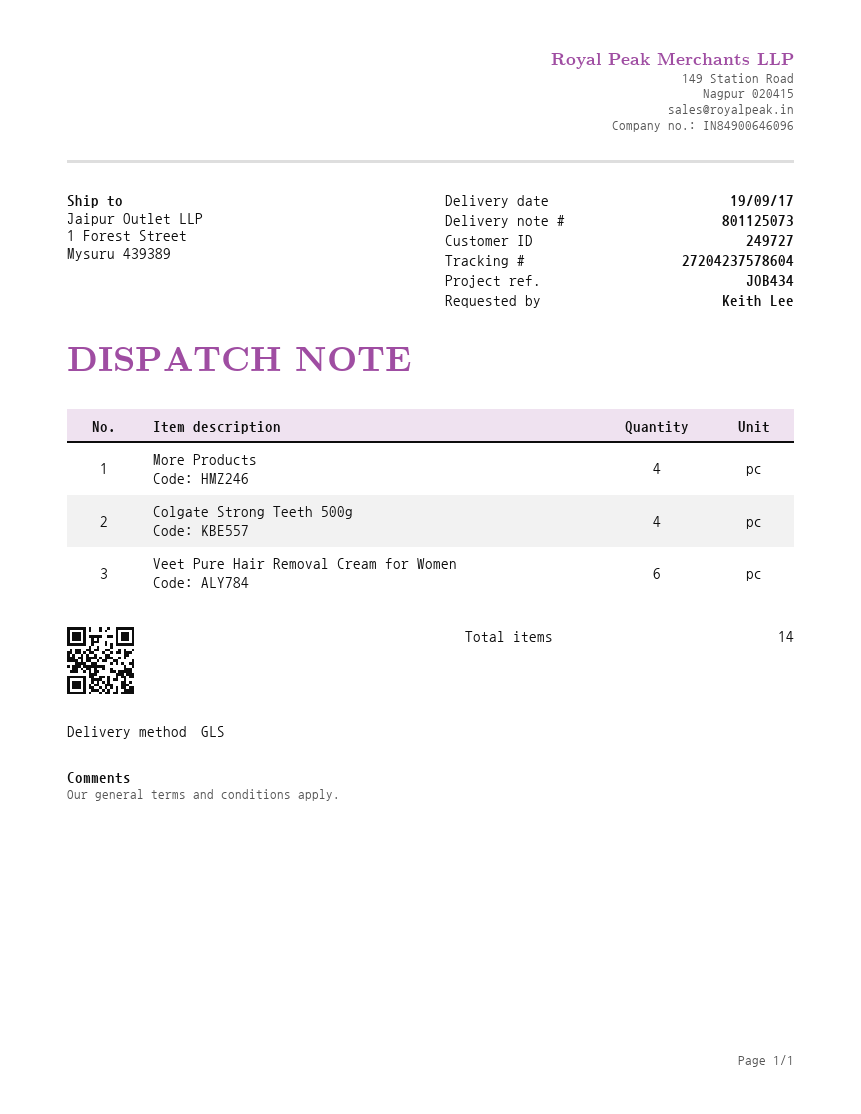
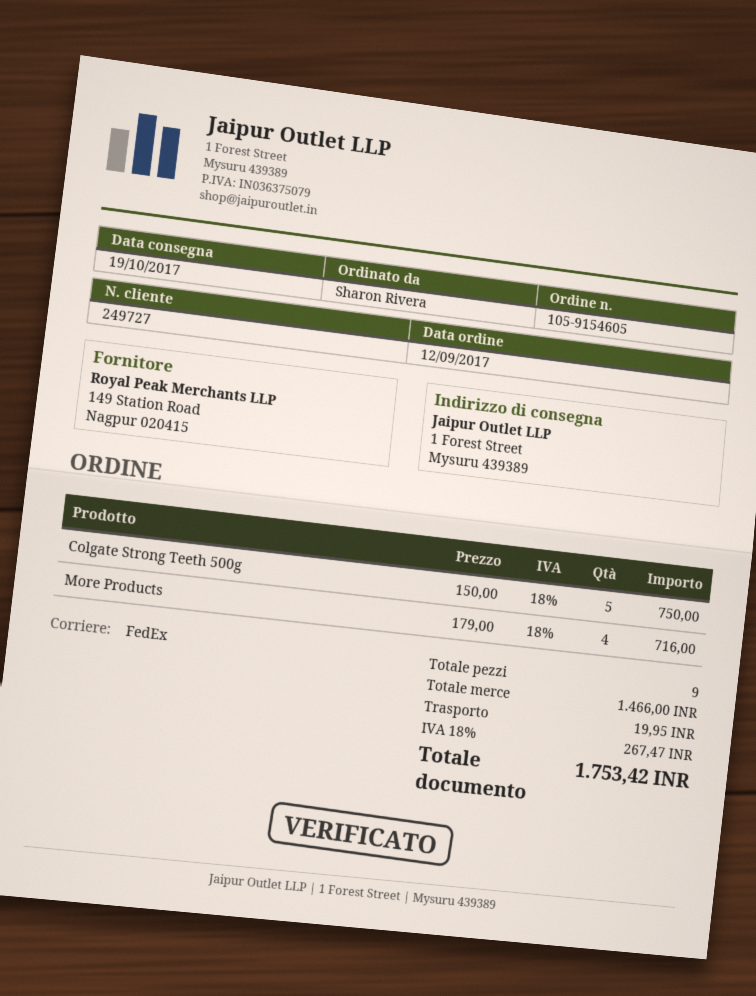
delivery date: 2017-09-19 -> 2017-10-19
ordered by: Keith Lee -> Sharon Rivera
shipping method: GLS -> FedEx
Colgate Strong Teeth 500g: 4 -> 5
Veet Pure Hair Removal Cream for Women: 6 -> none
total quantity: 14 -> 9

